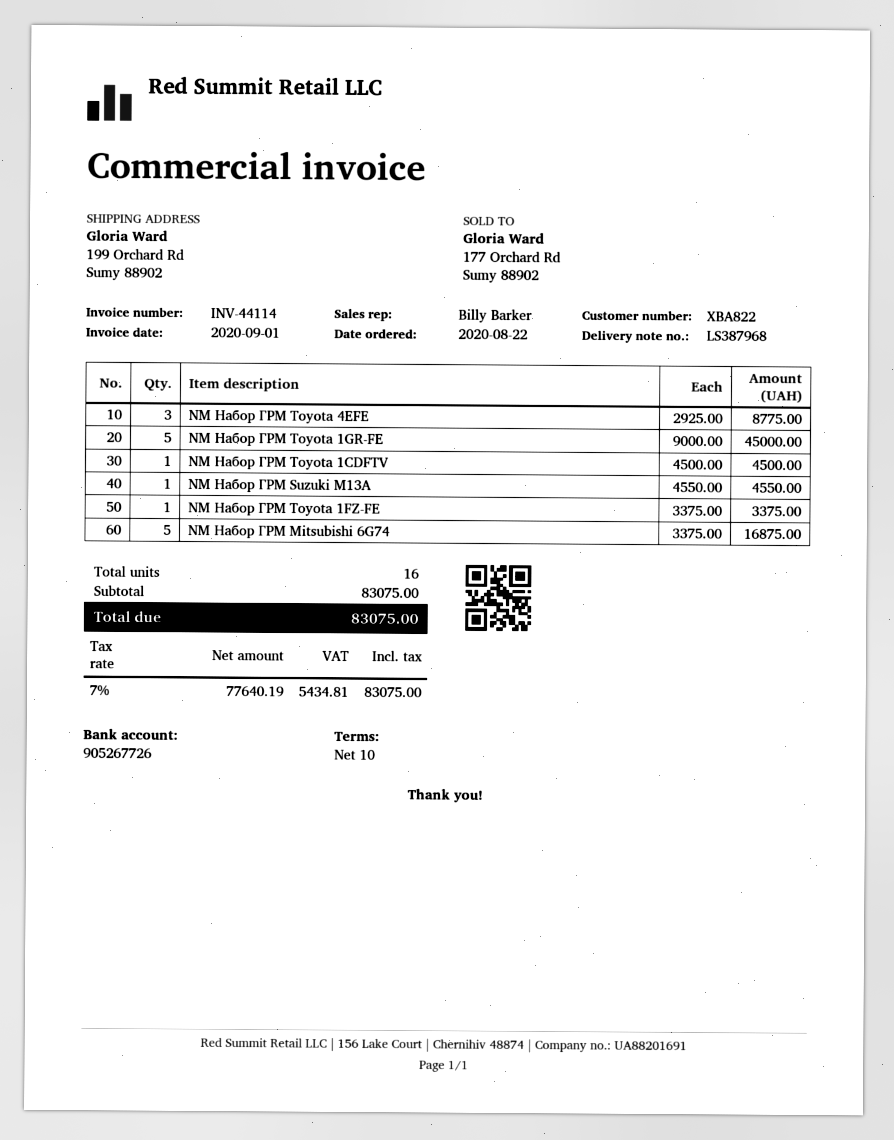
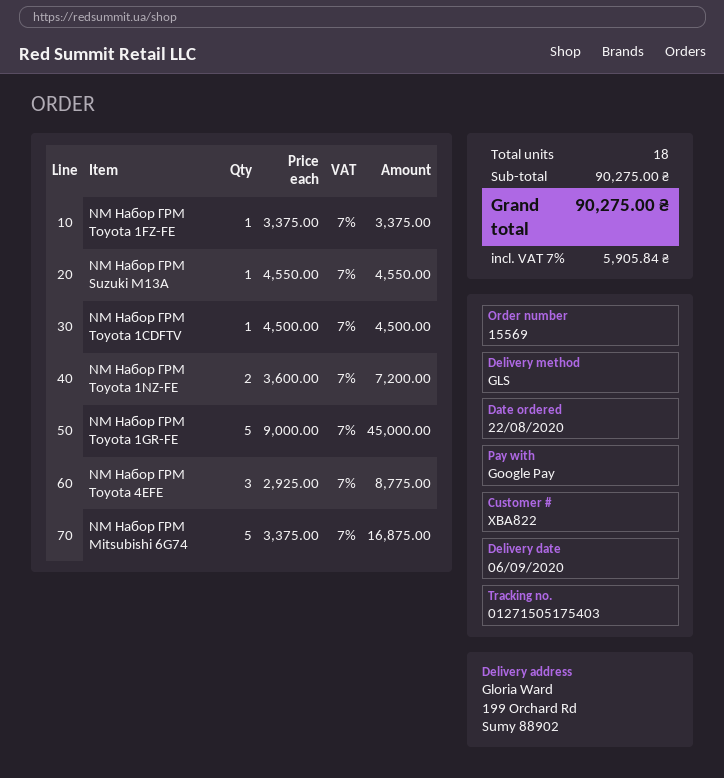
NM Набор ГРМ Toyota 1NZ-FE: none -> 2 x 3600.00 = 7200.00
total quantity: 16 -> 18
subtotal: 83075.00 -> 90275.00
tax: 7% = 5434.81 -> 7% = 5905.84
total: 83075.00 -> 90275.00

